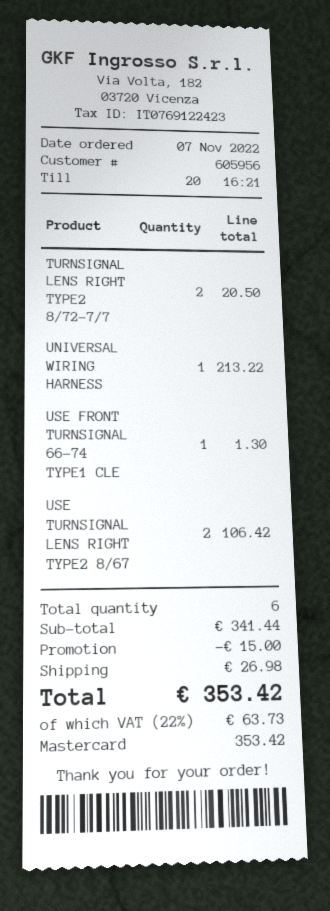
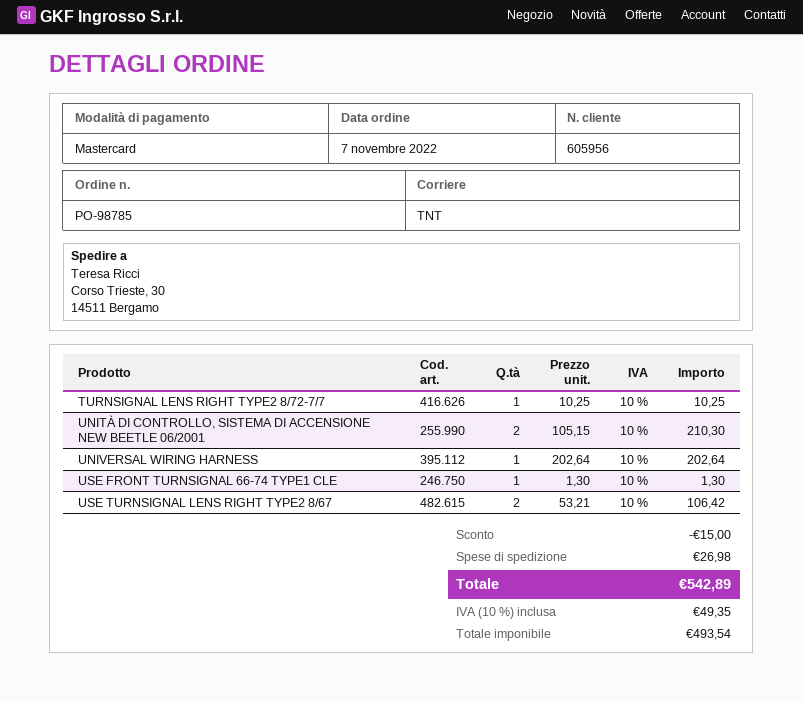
TURNSIGNAL LENS RIGHT TYPE2 8/72-7/7: 2 for 20.50 -> 1 for 10.25
UNIVERSAL WIRING HARNESS: 1 for 213.22 -> 1 for 202.64
UNITÀ DI CONTROLLO, SISTEMA DI ACCENSIONE NEW BEETLE 06/2001: none -> 2 for 210.30
tax: 22% = 63.73 -> 10% = 49.35
total: 353.42 -> 542.89

